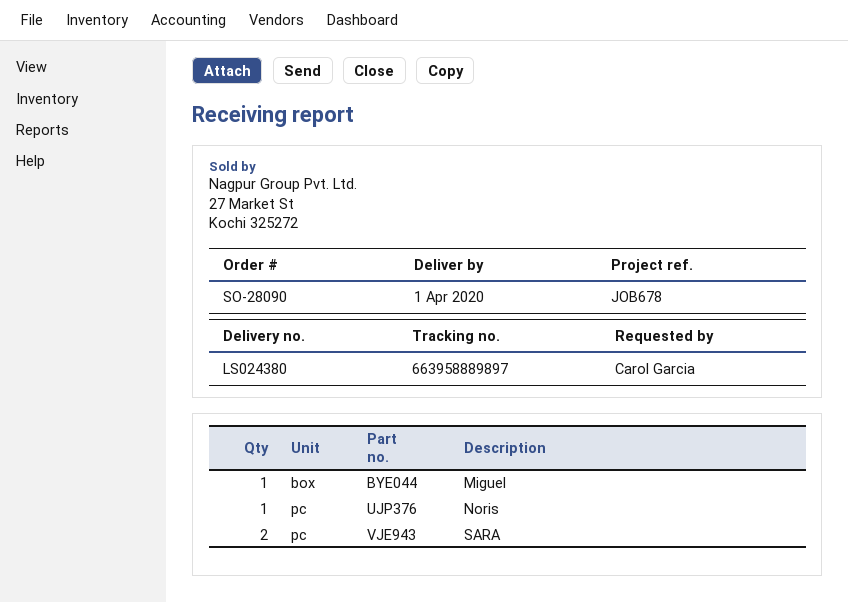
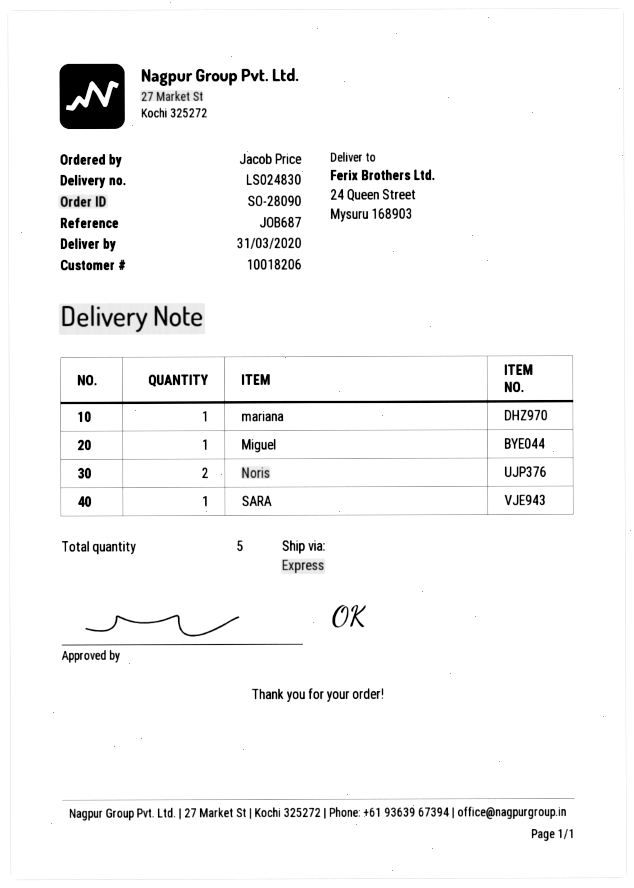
delivery note number: LS024380 -> LS024830
delivery date: 2020-04-01 -> 2020-03-31
reference: JOB678 -> JOB687
ordered by: Carol Garcia -> Jacob Price
Noris: 1 -> 2
SARA: 2 -> 1
mariana: none -> 1

